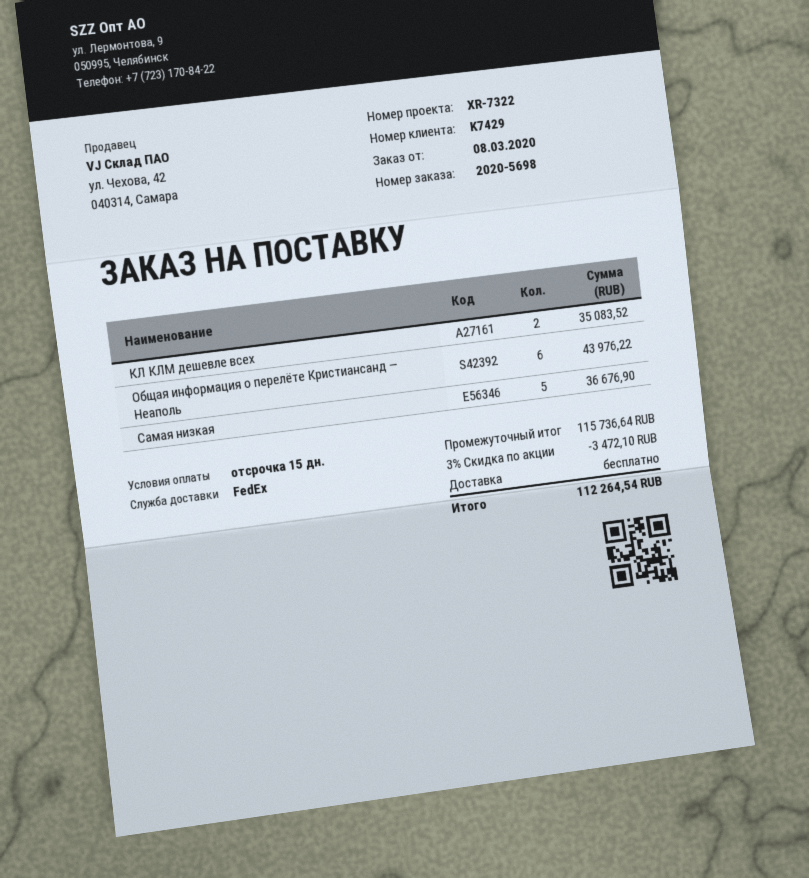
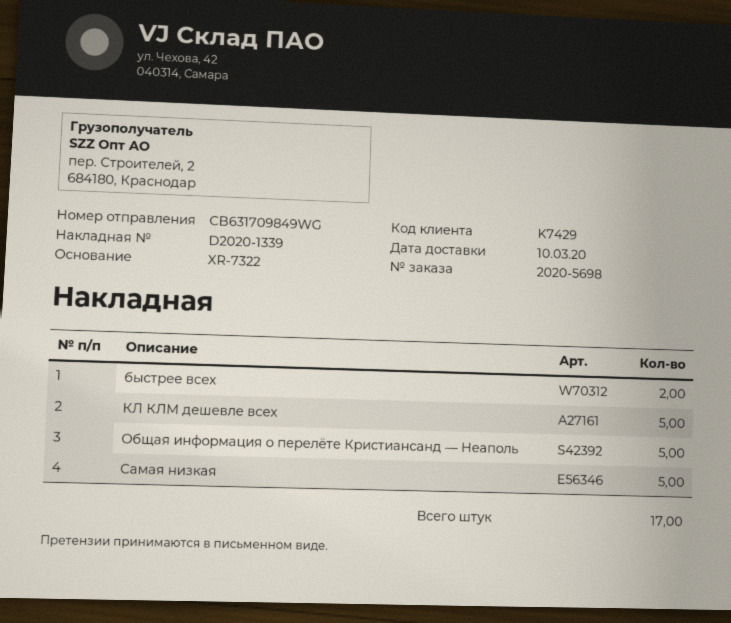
КЛ КЛМ дешевле всех: 2 -> 5
Общая информация о перелёте Кристиансанд — Неаполь: 6 -> 5
быстрее всех: none -> 2

